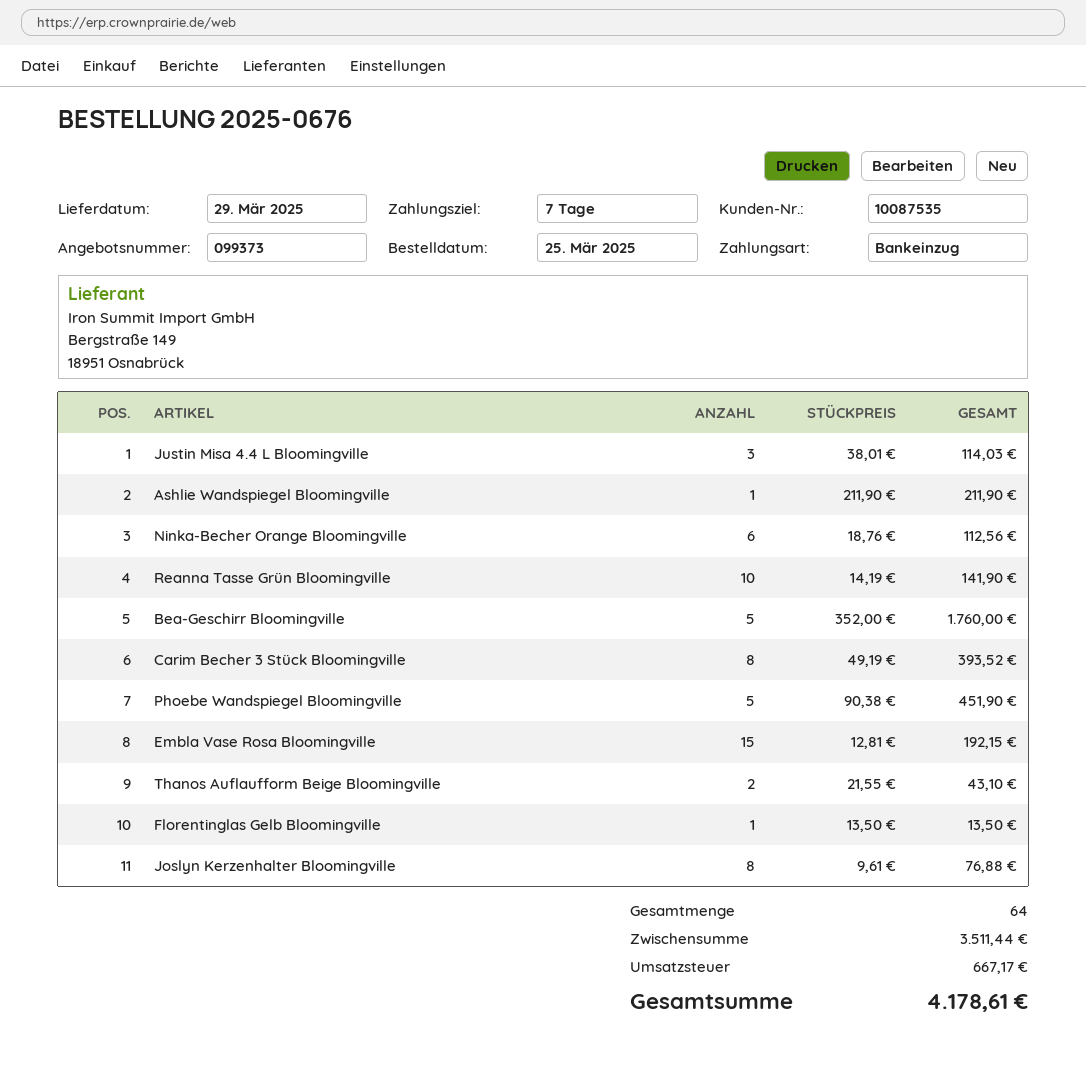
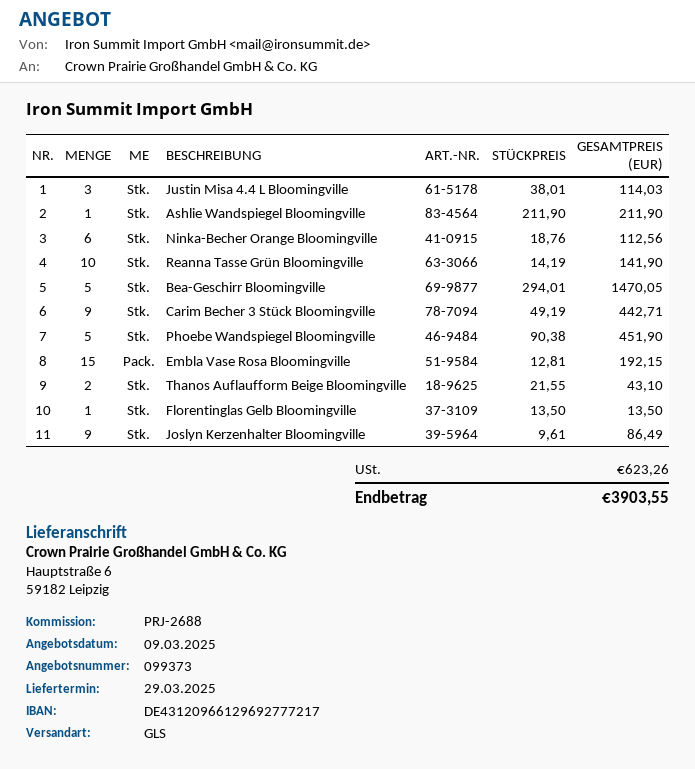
Bea-Geschirr Bloomingville: 5 x 352.00 = 1760.00 -> 5 x 294.01 = 1470.05
Carim Becher 3 Stück Bloomingville: 8 x 49.19 = 393.52 -> 9 x 49.19 = 442.71
Joslyn Kerzenhalter Bloomingville: 8 x 9.61 = 76.88 -> 9 x 9.61 = 86.49
tax: 667.17 -> 623.26
total: 4178.61 -> 3903.55

